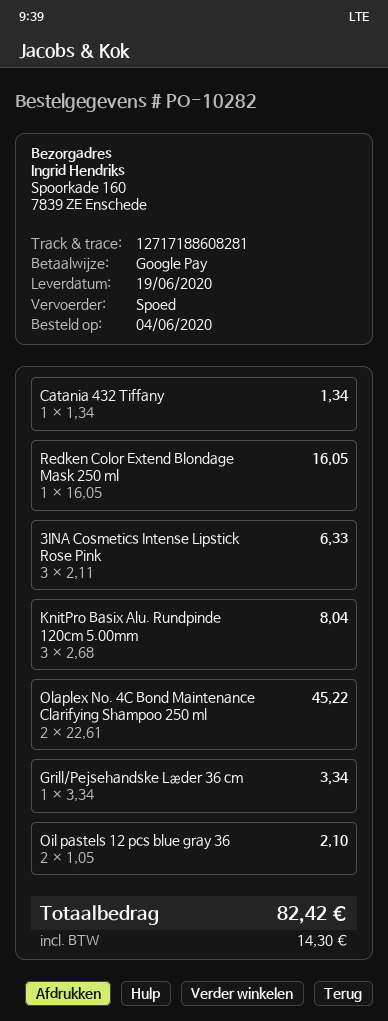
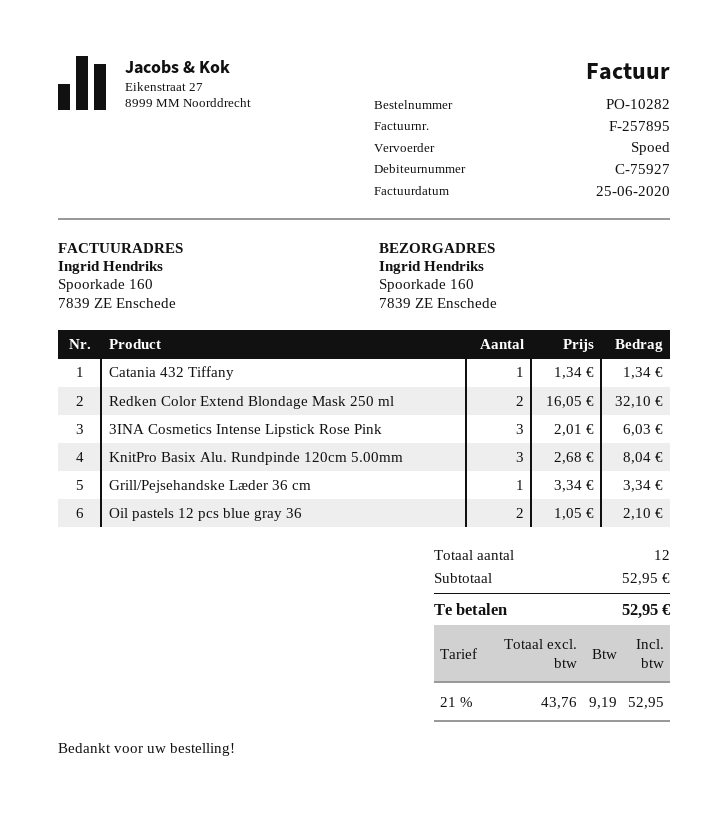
Redken Color Extend Blondage Mask 250 ml: 1 x 16.05 = 16.05 -> 2 x 16.05 = 32.10
3INA Cosmetics Intense Lipstick Rose Pink: 3 x 2.11 = 6.33 -> 3 x 2.01 = 6.03
Olaplex No. 4C Bond Maintenance Clarifying Shampoo 250 ml: 2 x 22.61 = 45.22 -> none
tax: 14.30 -> 9.19
total: 82.42 -> 52.95

